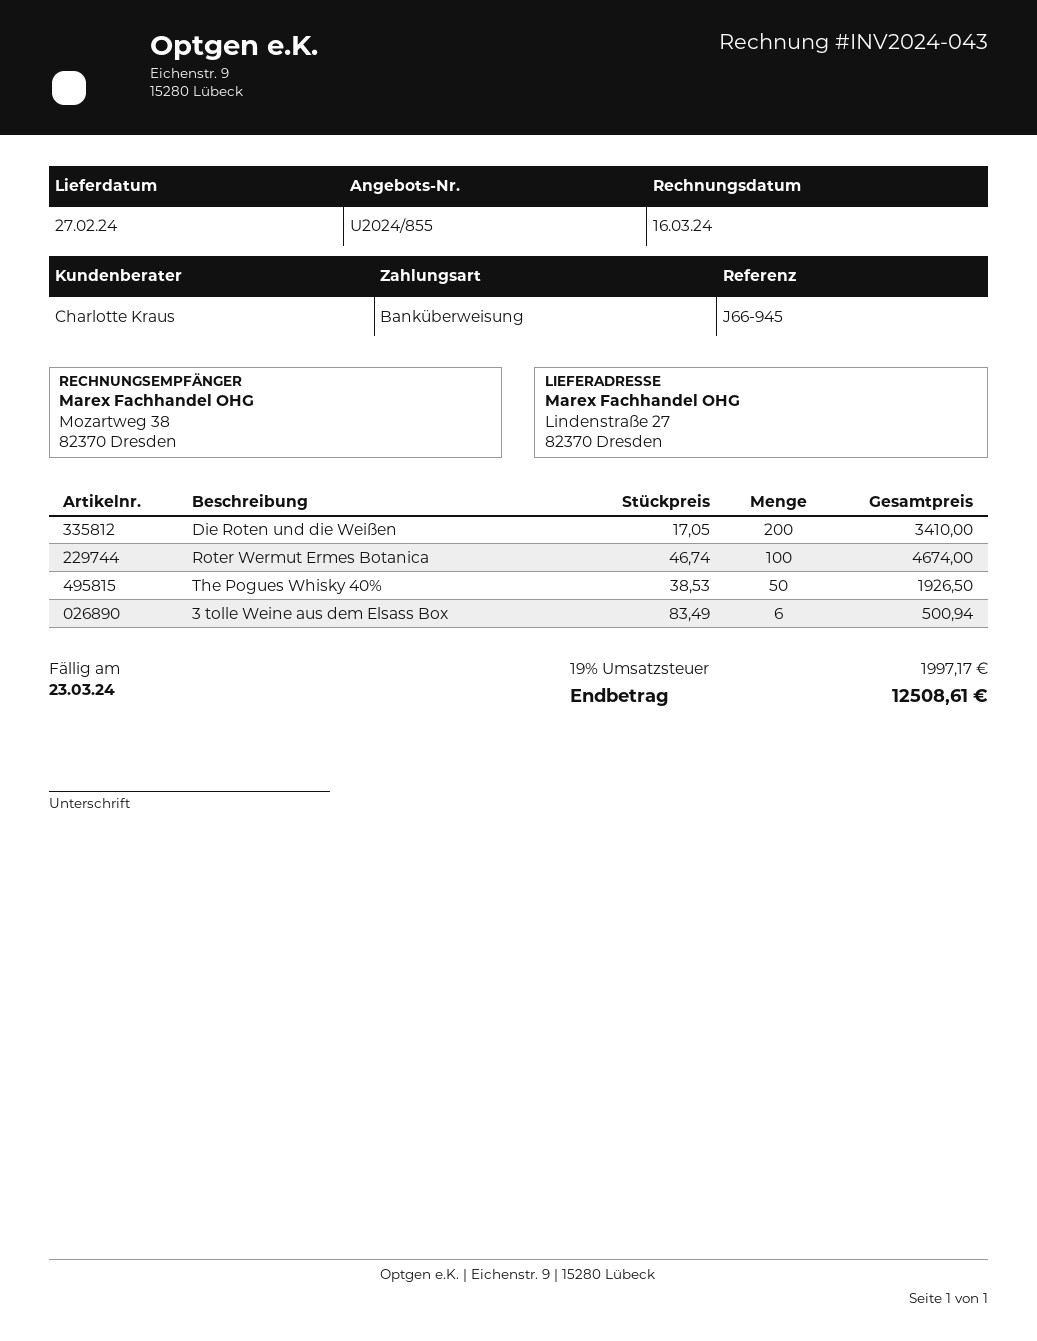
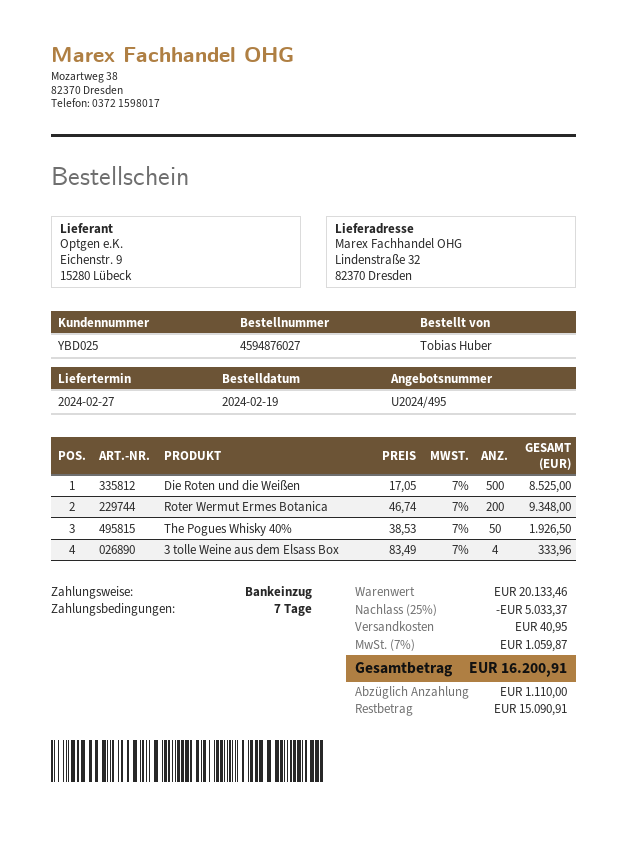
quote number: U2024/855 -> U2024/495
payment method: bank transfer -> direct debit
ship to: Lindenstraße 27, 82370 Dresden -> Lindenstraße 32, 82370 Dresden
Die Roten und die Weißen: 200 x 17.05 = 3410.00 -> 500 x 17.05 = 8525.00
Roter Wermut Ermes Botanica: 100 x 46.74 = 4674.00 -> 200 x 46.74 = 9348.00
3 tolle Weine aus dem Elsass Box: 6 x 83.49 = 500.94 -> 4 x 83.49 = 333.96
discount: none -> 25% = 5033.37
shipping: none -> 40.95
tax: 19% = 1997.17 -> 7% = 1059.87
total: 12508.61 -> 16200.91

